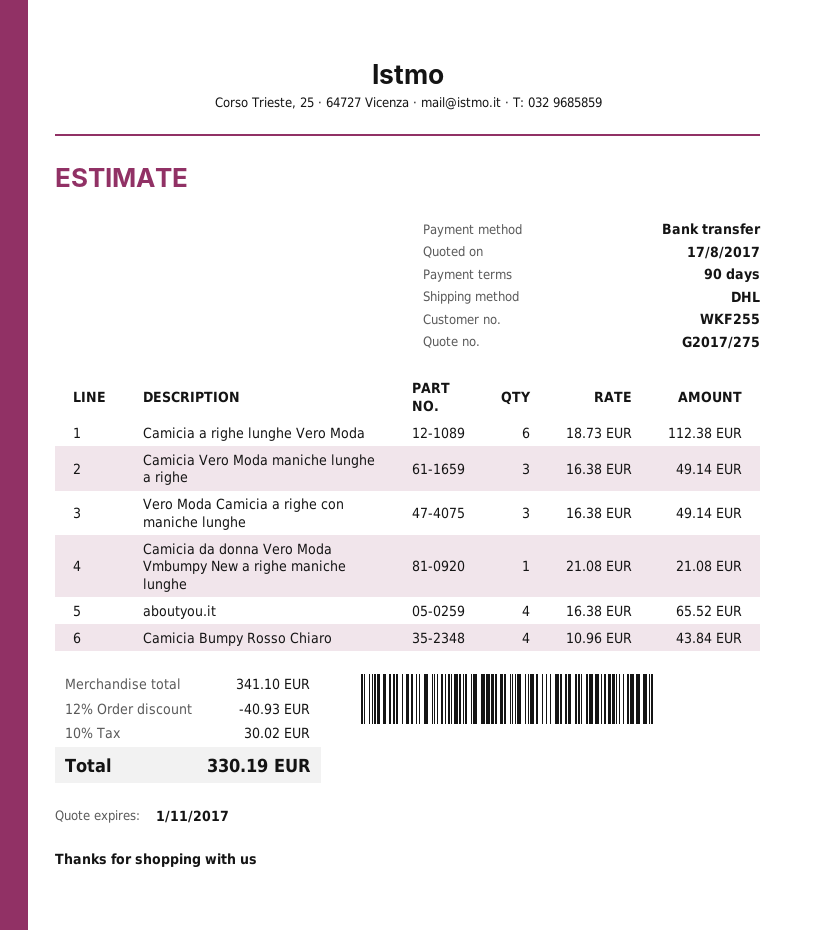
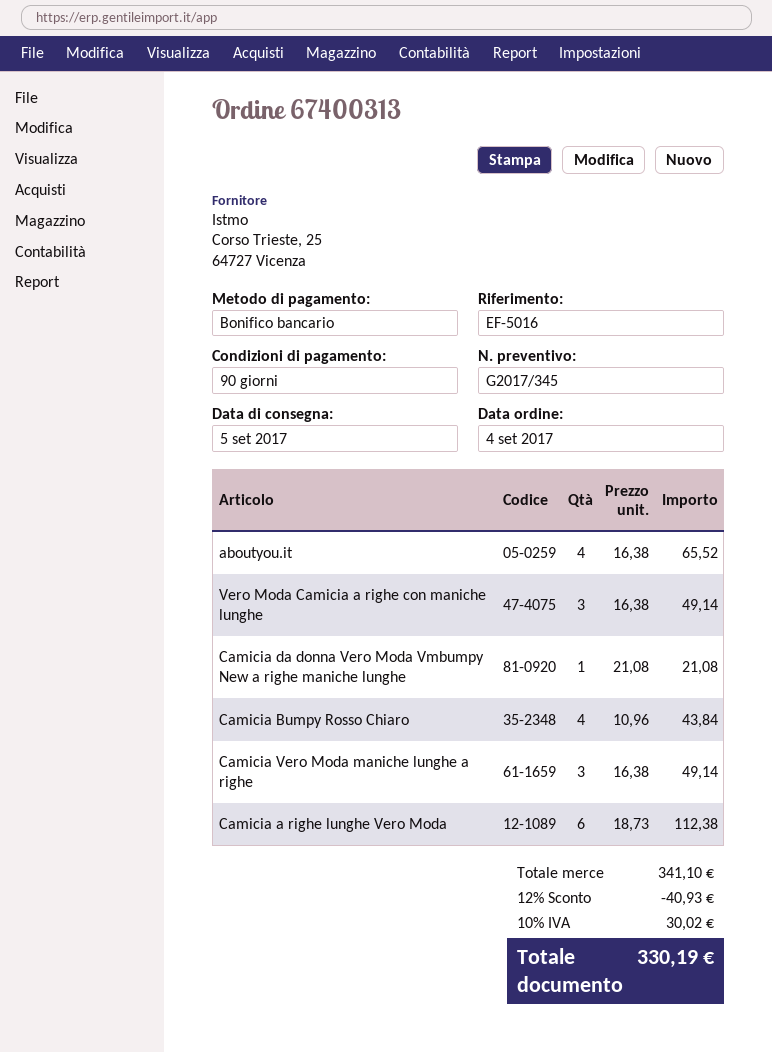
quote number: G2017/275 -> G2017/345

